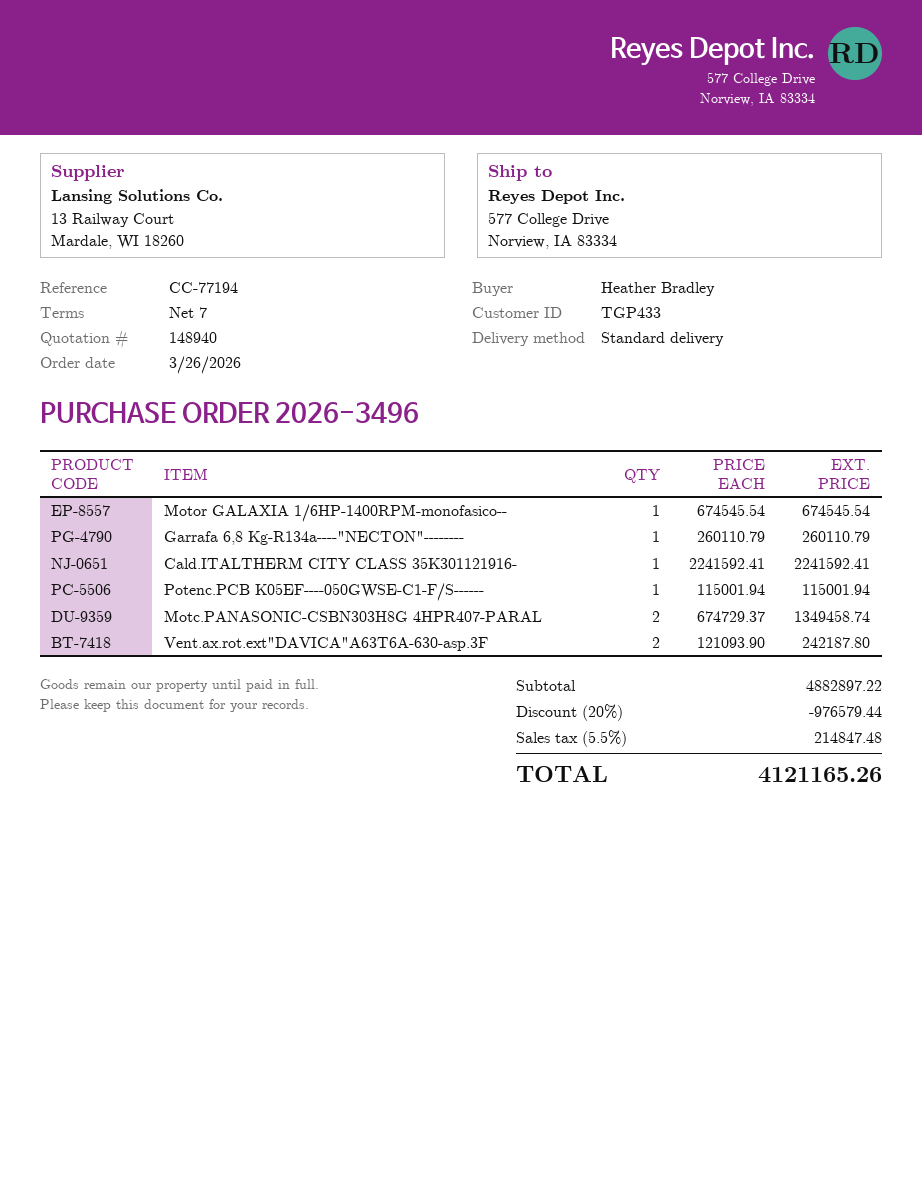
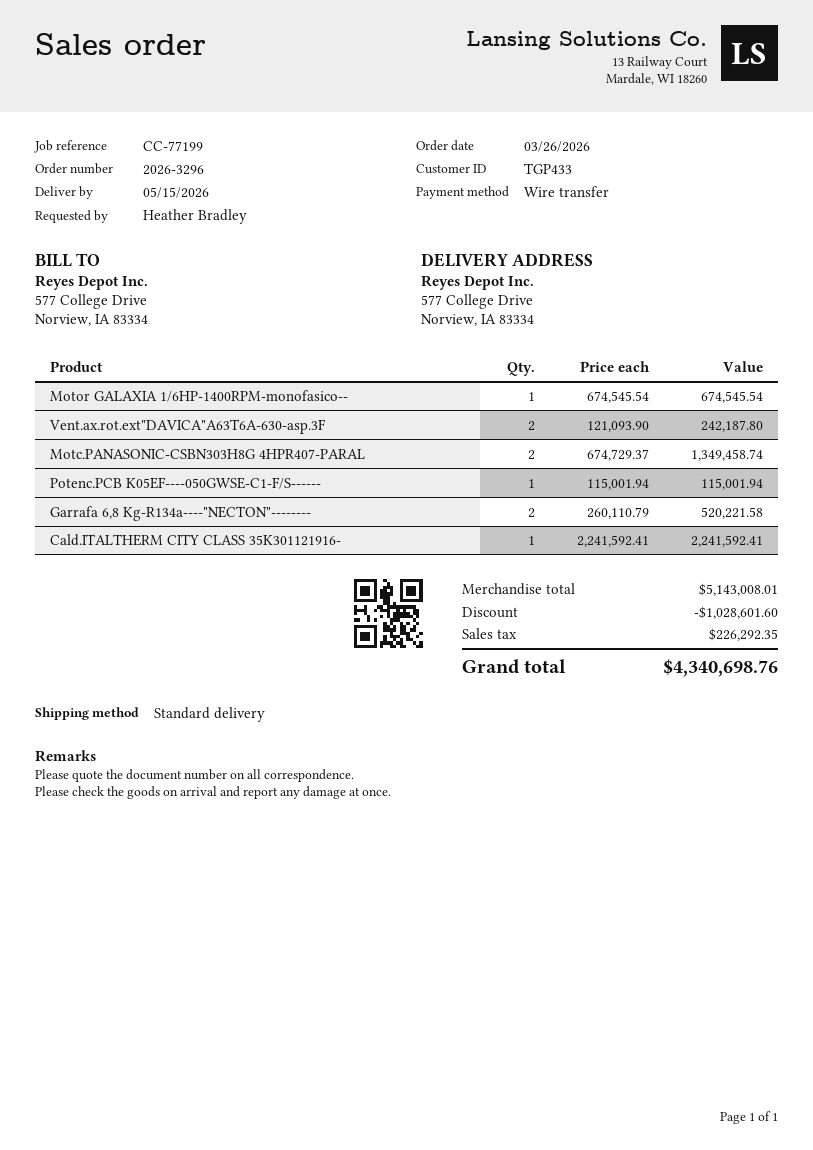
order number: 2026-3496 -> 2026-3296
reference: CC-77194 -> CC-77199
Garrafa 6,8 Kg-R134a----"NECTON"--------: 1 x 260110.79 = 260110.79 -> 2 x 260110.79 = 520221.58
subtotal: 4882897.22 -> 5143008.01
discount: 976579.44 -> 1028601.60
tax: 214847.48 -> 226292.35
total: 4121165.26 -> 4340698.76

